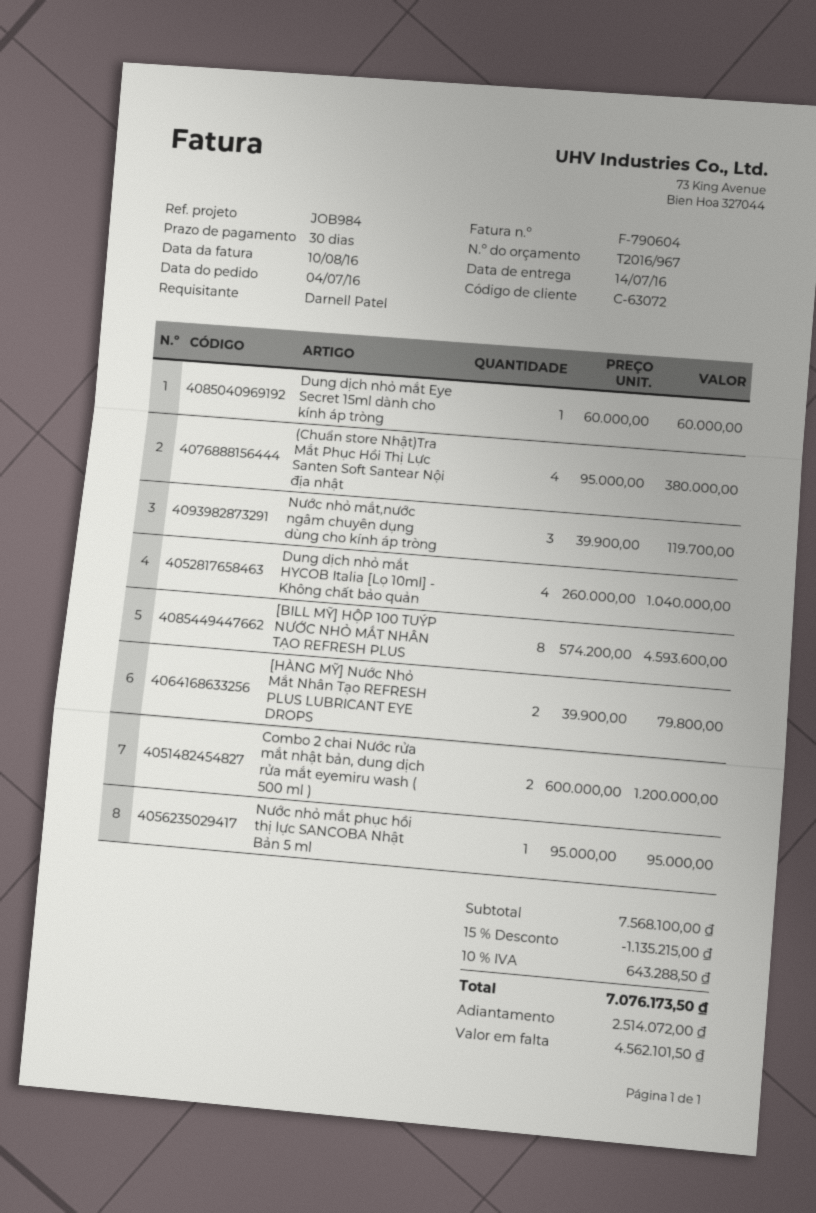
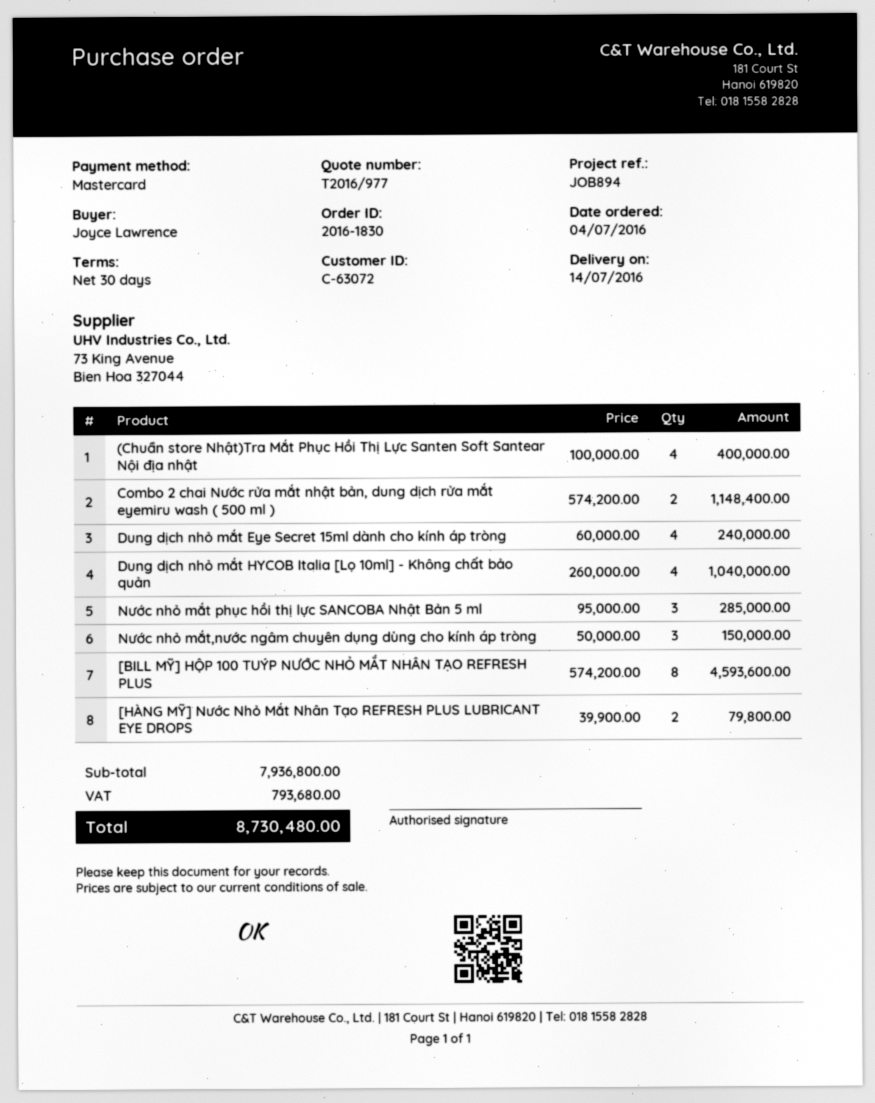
quote number: T2016/967 -> T2016/977
reference: JOB984 -> JOB894
ordered by: Darnell Patel -> Joyce Lawrence
Dung dịch nhỏ mắt Eye Secret 15ml dành cho kính áp tròng: 1 x 60000.00 = 60000.00 -> 4 x 60000.00 = 240000.00
(Chuẩn store Nhật)Tra Mắt Phục Hồi Thị Lực Santen Soft Santear Nội địa nhật: 4 x 95000.00 = 380000.00 -> 4 x 100000.00 = 400000.00
Nước nhỏ mắt,nước ngâm chuyên dụng dùng cho kính áp tròng: 3 x 39900.00 = 119700.00 -> 3 x 50000.00 = 150000.00
Combo 2 chai Nước rửa mắt nhật bản, dung dịch rửa mắt eyemiru wash ( 500 ml ): 2 x 600000.00 = 1200000.00 -> 2 x 574200.00 = 1148400.00
Nước nhỏ mắt phục hồi thị lực SANCOBA Nhật Bản 5 ml: 1 x 95000.00 = 95000.00 -> 3 x 95000.00 = 285000.00
subtotal: 7568100.00 -> 7936800.00
discount: 15% = 1135215.00 -> none
tax: 643288.50 -> 793680.00
total: 7076173.50 -> 8730480.00

